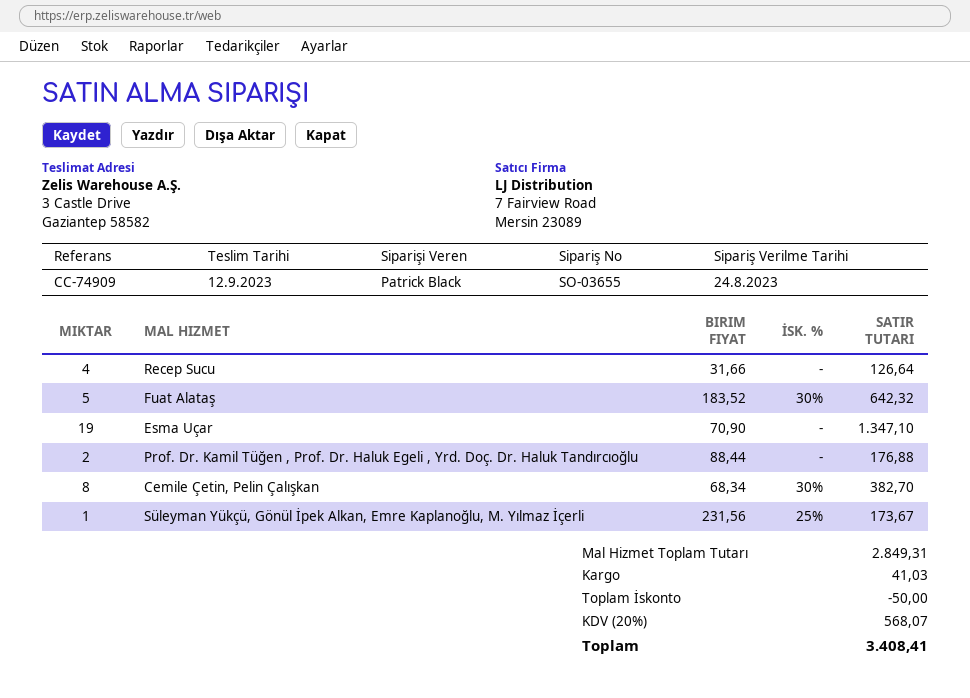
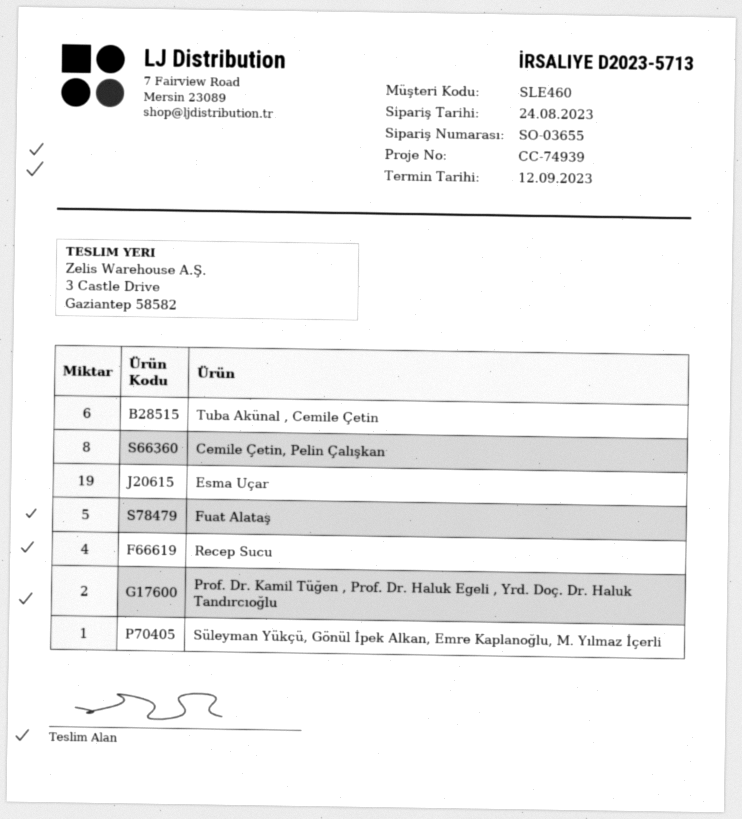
reference: CC-74909 -> CC-74939
Tuba Akünal , Cemile Çetin: none -> 6

